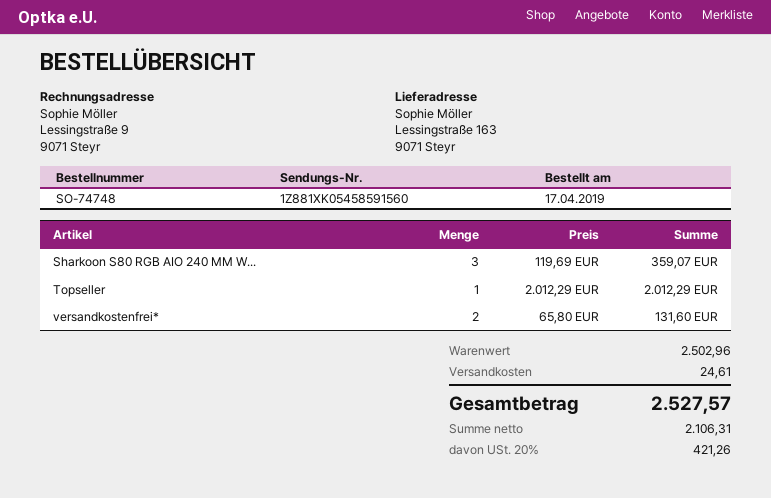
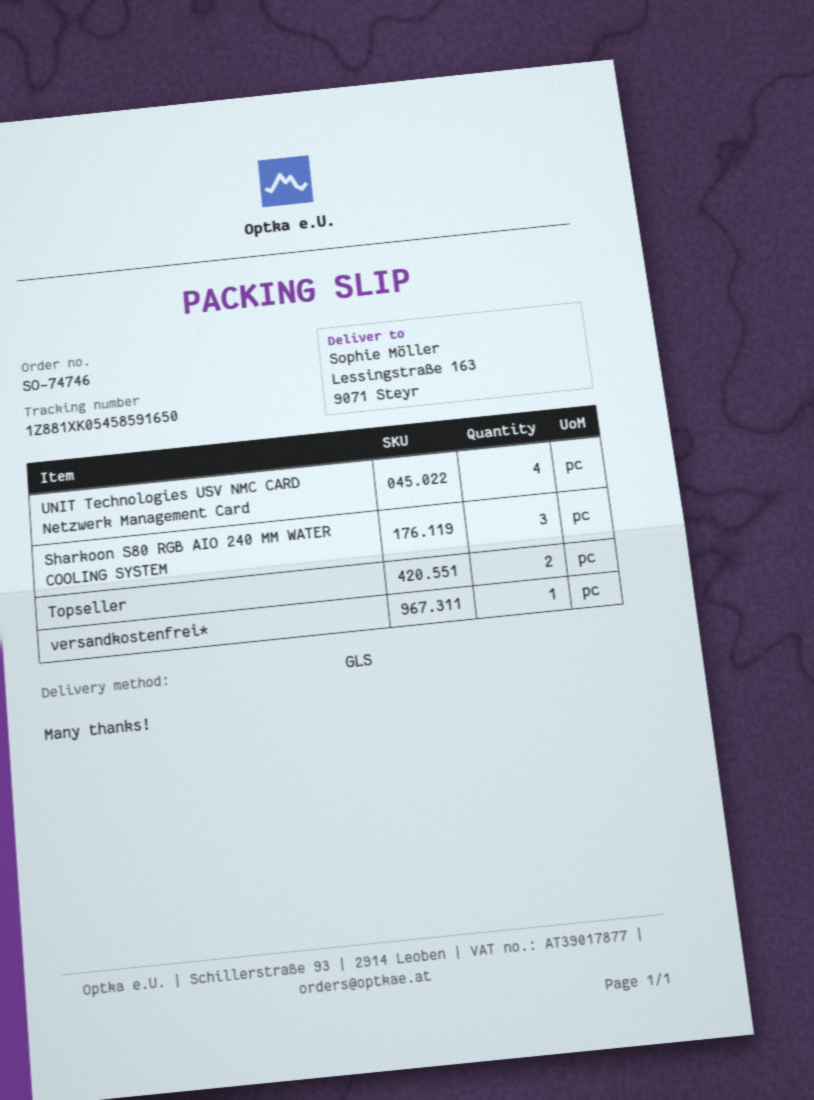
order number: SO-74748 -> SO-74746
tracking number: 1Z881XK05458591560 -> 1Z881XK05458591650
Topseller: 1 -> 2
versandkostenfrei*: 2 -> 1
UNIT Technologies USV NMC CARD Netzwerk Management Card: none -> 4

